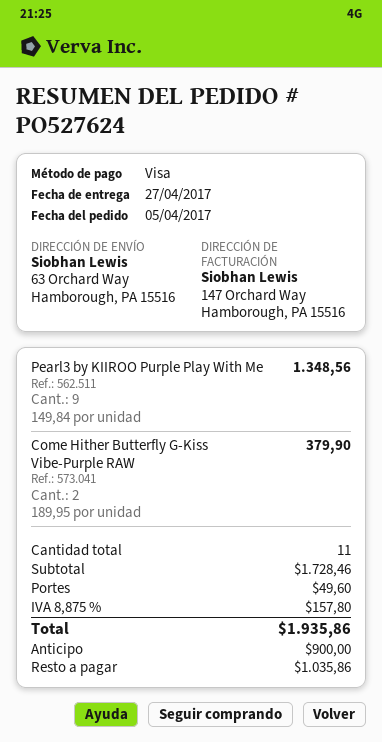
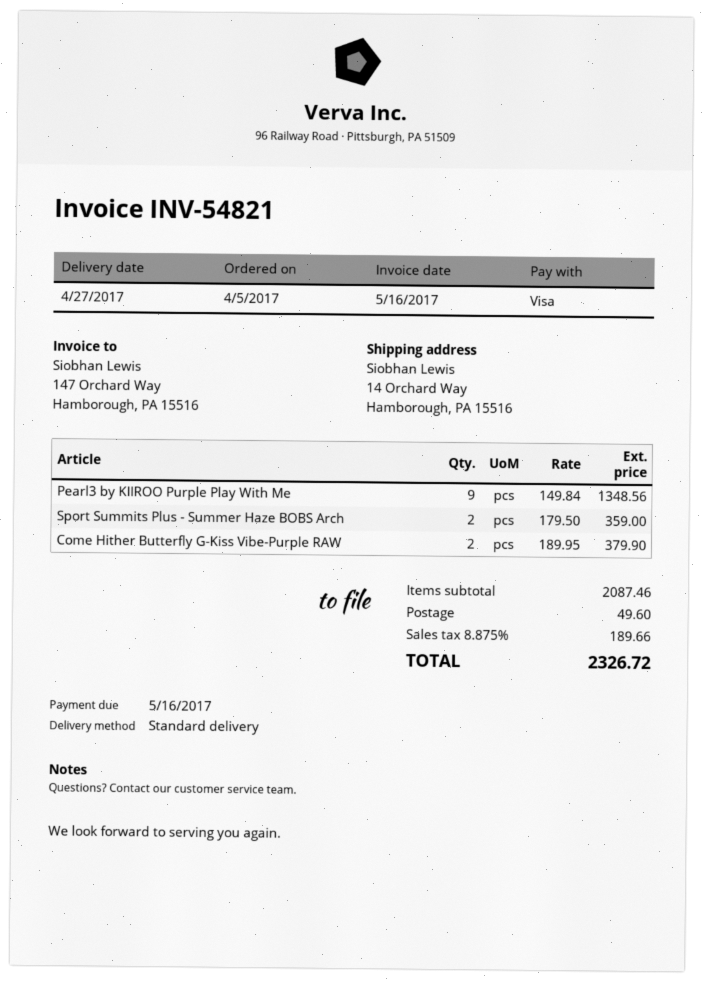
ship to: 63 Orchard Way, Hamborough, PA 15516 -> 14 Orchard Way, Hamborough, PA 15516
Sport Summits Plus - Summer Haze BOBS Arch: none -> 2 x 179.50 = 359.00
subtotal: 1728.46 -> 2087.46
tax: 8.875% = 157.80 -> 8.875% = 189.66
total: 1935.86 -> 2326.72

